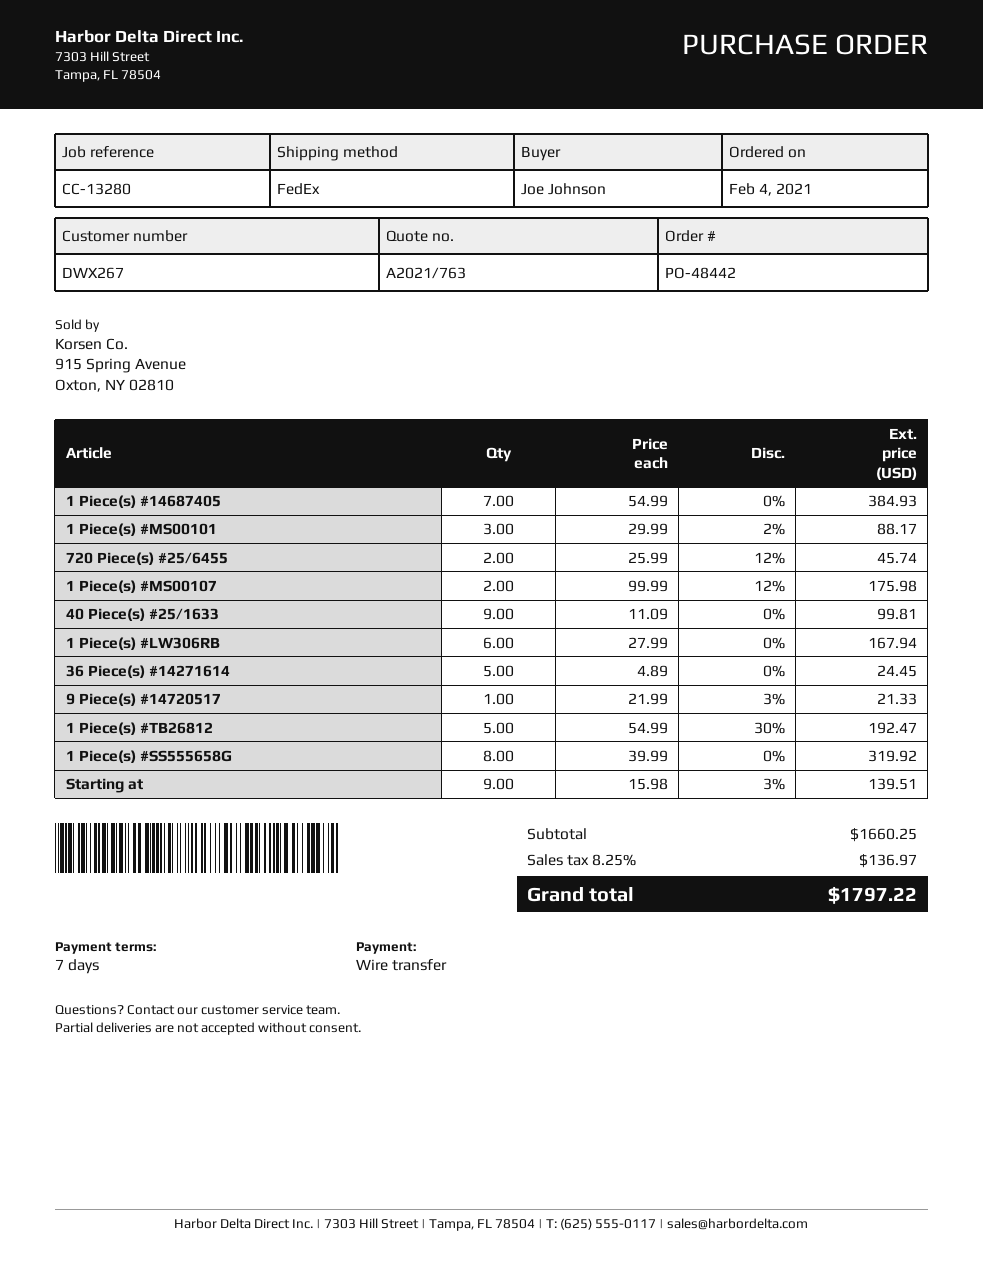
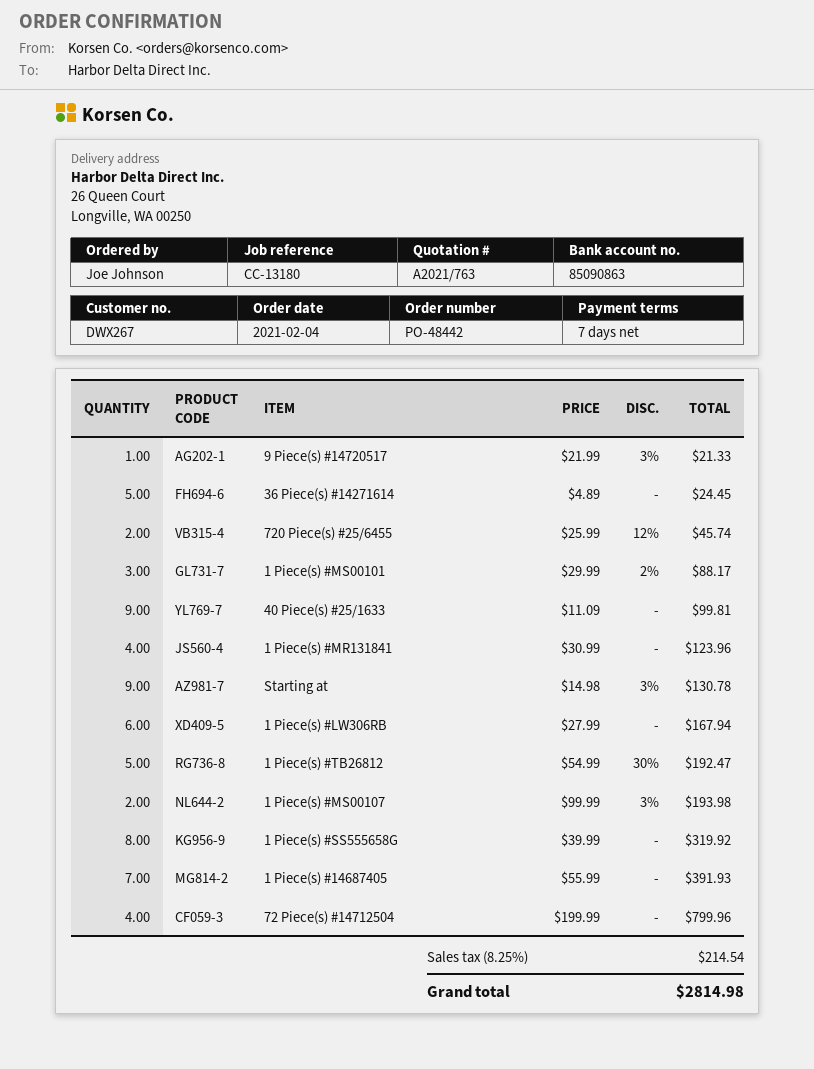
reference: CC-13280 -> CC-13180
1 Piece(s) #14687405: 7 x 54.99 = 384.93 -> 7 x 55.99 = 391.93
1 Piece(s) #MS00107: 2 x 99.99 - 12% = 175.98 -> 2 x 99.99 - 3% = 193.98
Starting at: 9 x 15.98 - 3% = 139.51 -> 9 x 14.98 - 3% = 130.78
1 Piece(s) #MR131841: none -> 4 x 30.99 = 123.96
72 Piece(s) #14712504: none -> 4 x 199.99 = 799.96
tax: 8.25% = 136.97 -> 8.25% = 214.54
total: 1797.22 -> 2814.98

